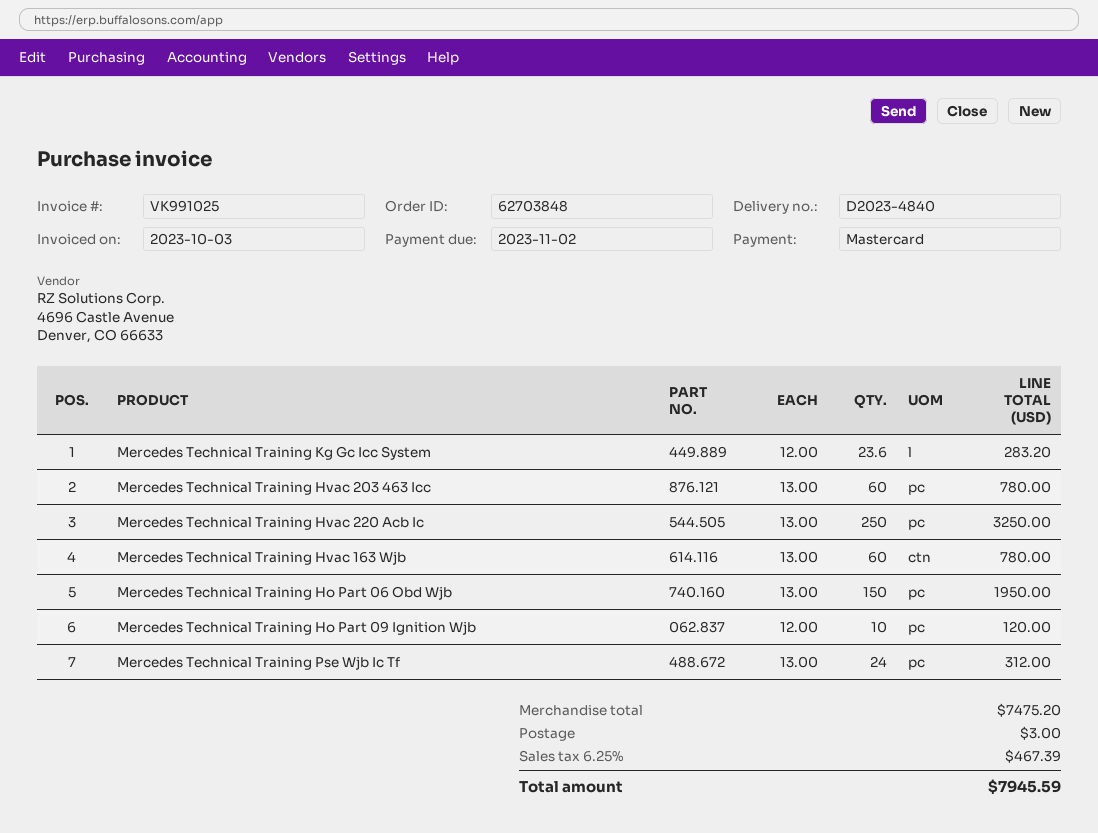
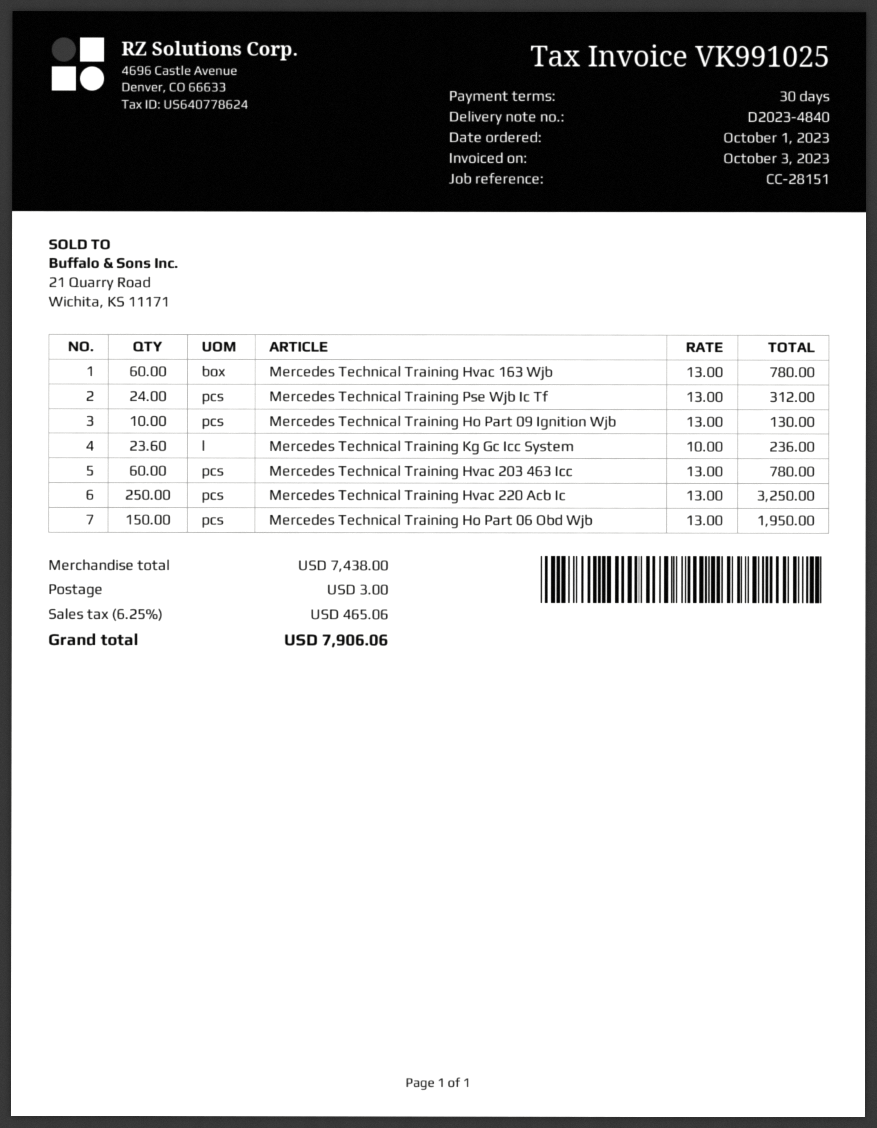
Mercedes Technical Training Kg Gc Icc System: 23.6 x 12.00 = 283.20 -> 23.6 x 10.00 = 236.00
Mercedes Technical Training Ho Part 09 Ignition Wjb: 10 x 12.00 = 120.00 -> 10 x 13.00 = 130.00
subtotal: 7475.20 -> 7438.00
tax: 6.25% = 467.39 -> 6.25% = 465.06
total: 7945.59 -> 7906.06

